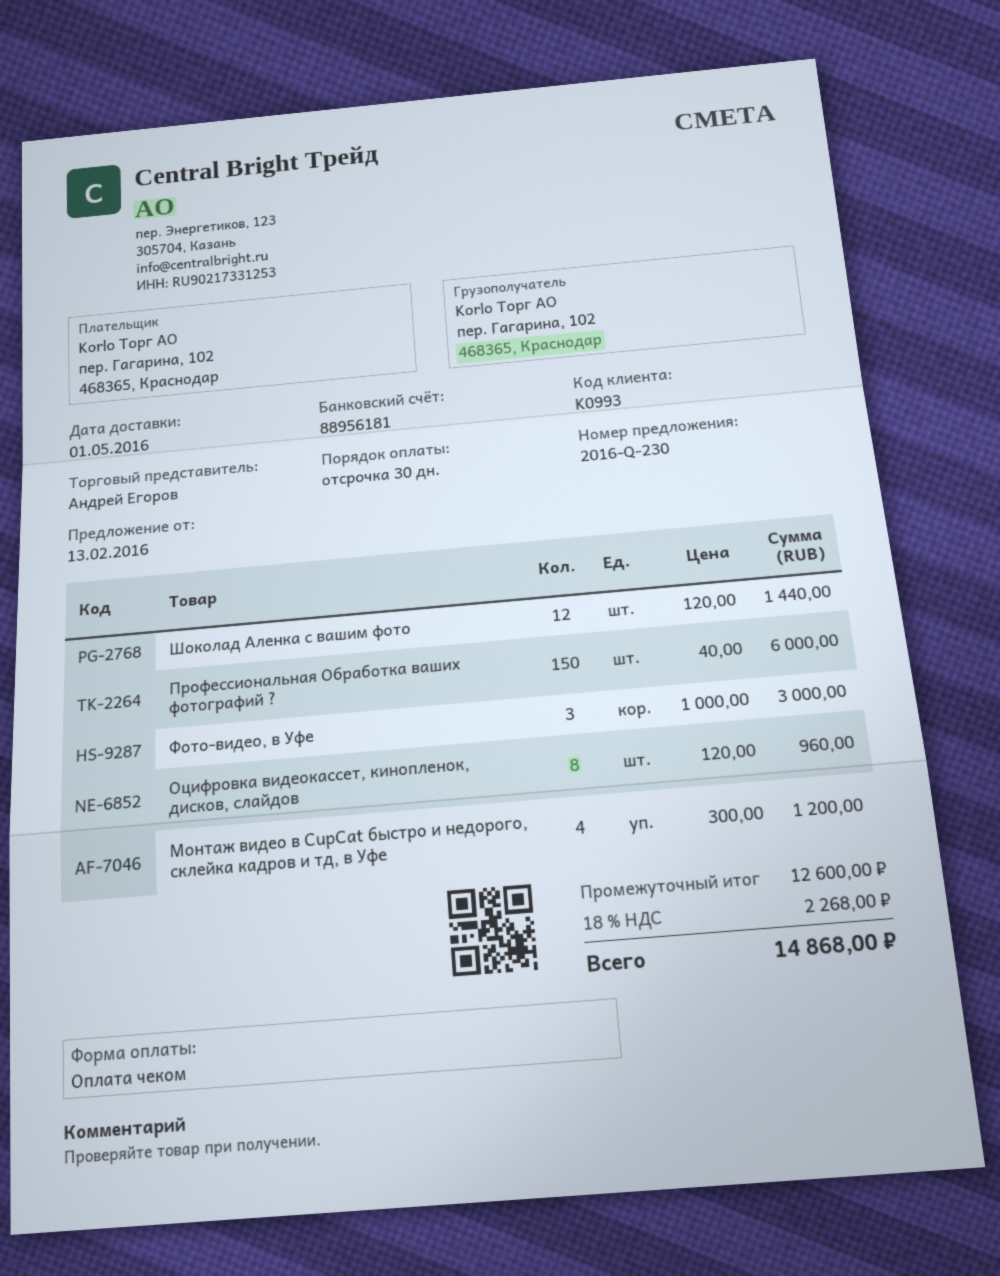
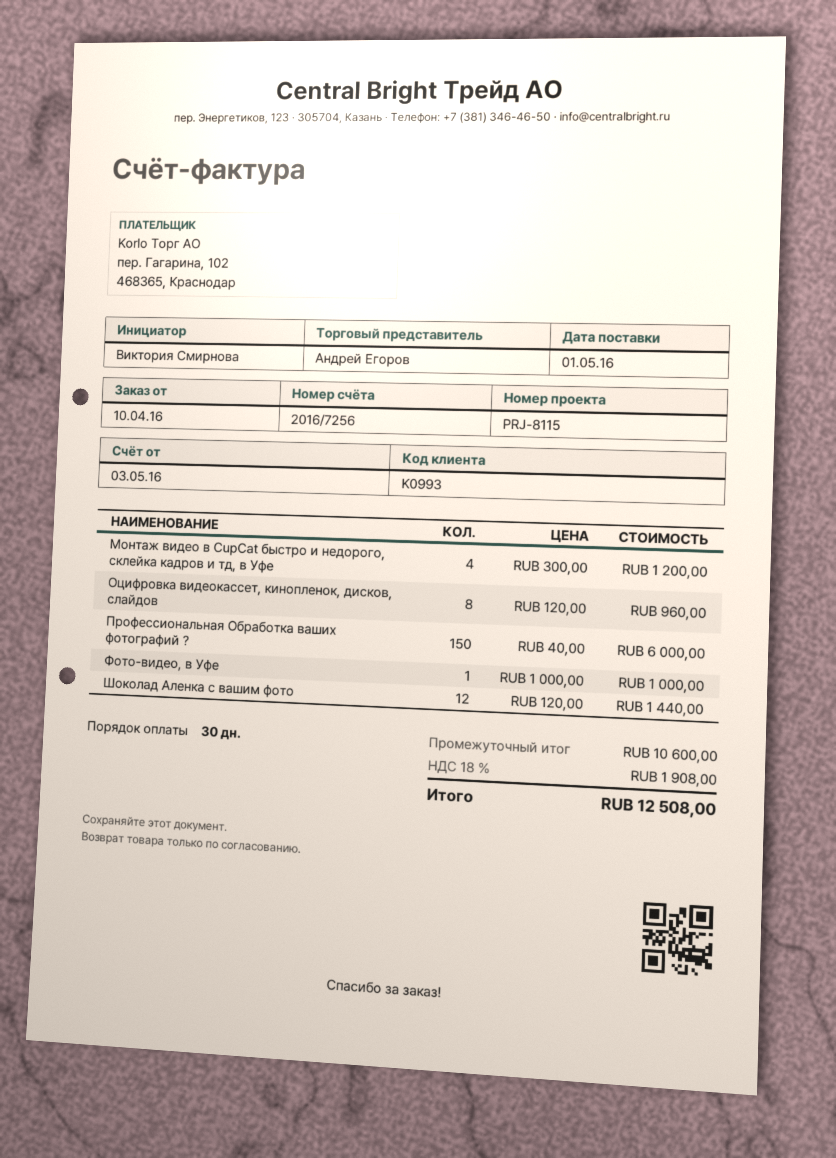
Фото-видео, в Уфе: 3 x 1000.00 = 3000.00 -> 1 x 1000.00 = 1000.00
subtotal: 12600.00 -> 10600.00
tax: 18% = 2268.00 -> 18% = 1908.00
total: 14868.00 -> 12508.00

